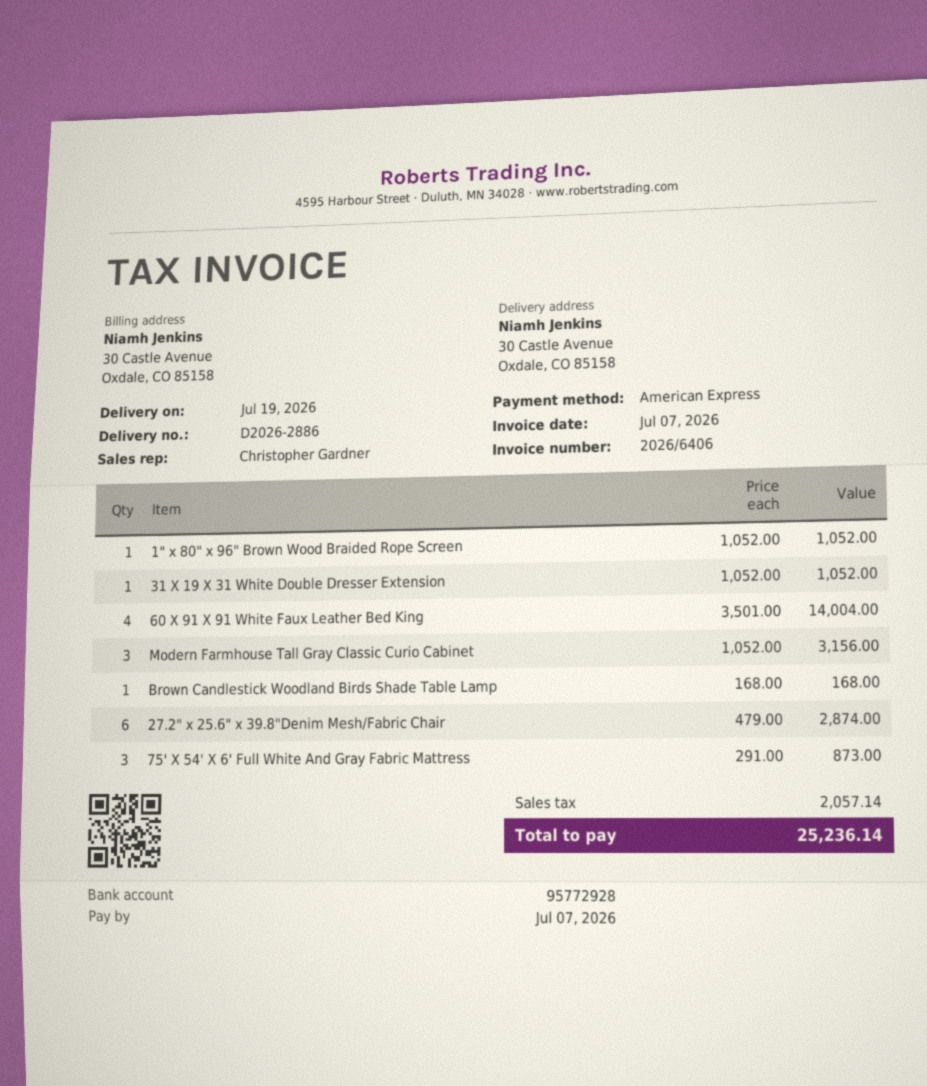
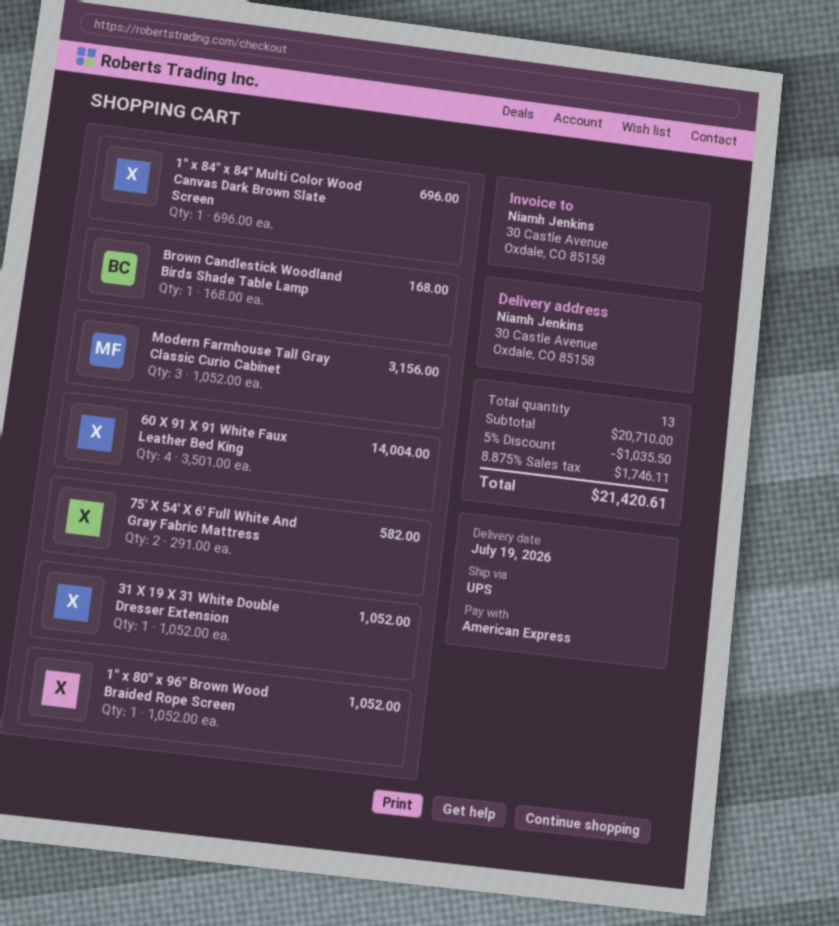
27.2" x 25.6" x 39.8"Denim Mesh/Fabric Chair: 6 x 479.00 = 2874.00 -> none
75' X 54' X 6' Full White And Gray Fabric Mattress: 3 x 291.00 = 873.00 -> 2 x 291.00 = 582.00
1" x 84" x 84" Multi Color Wood Canvas Dark Brown Slate Screen: none -> 1 x 696.00 = 696.00
discount: none -> 5% = 1035.50
tax: 2057.14 -> 1746.11
total: 25236.14 -> 21420.61

